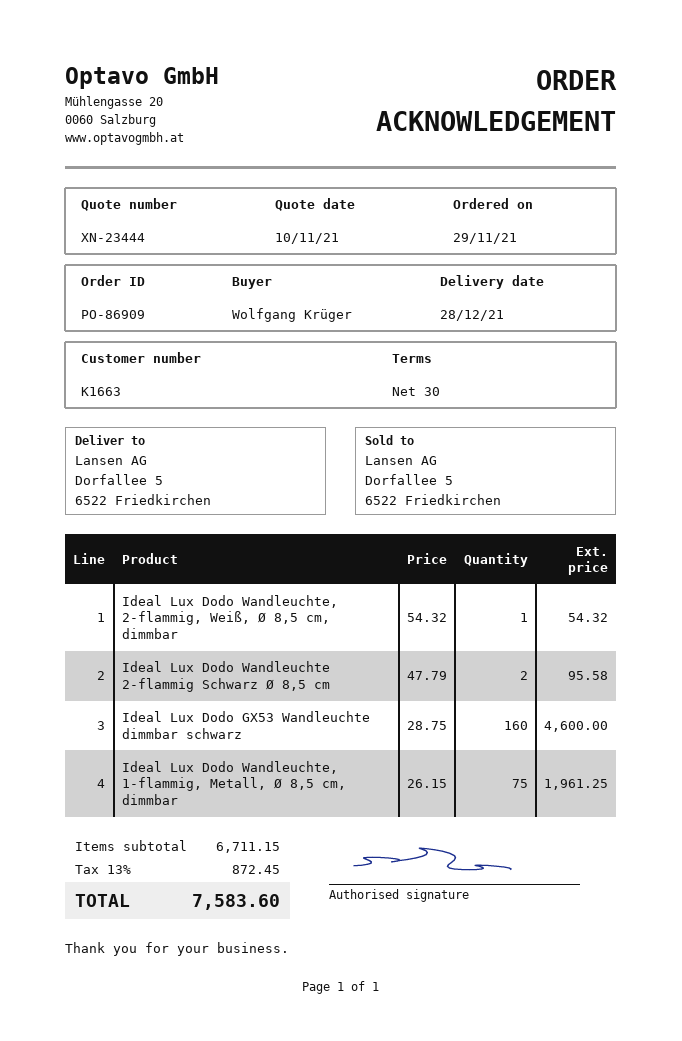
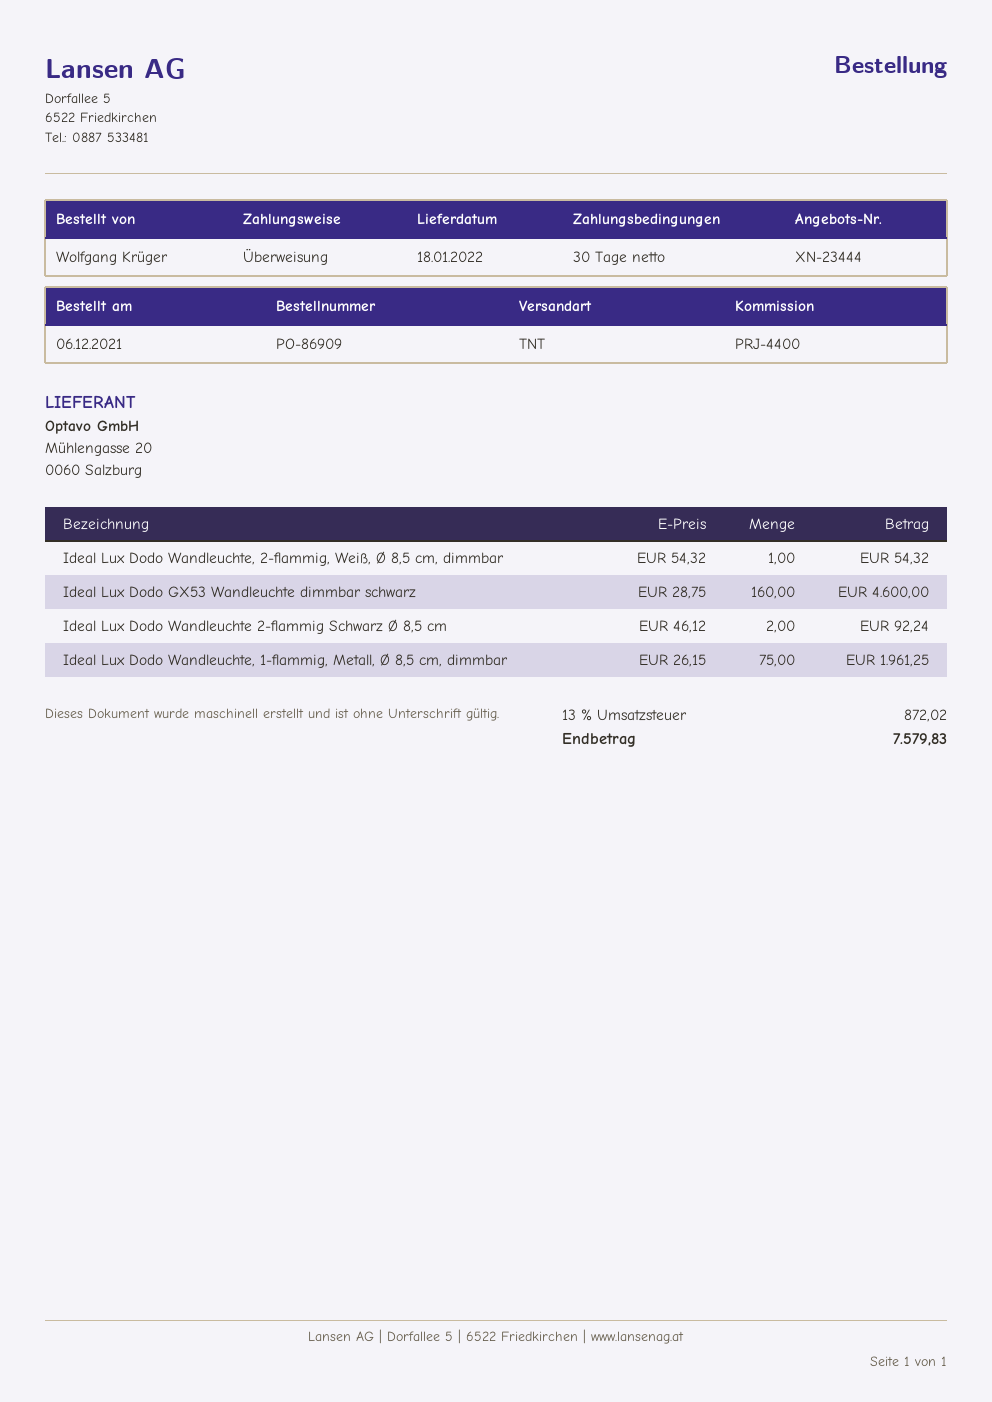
order date: 2021-11-29 -> 2021-12-06
delivery date: 2021-12-28 -> 2022-01-18
Ideal Lux Dodo Wandleuchte 2-flammig Schwarz Ø 8,5 cm: 2 x 47.79 = 95.58 -> 2 x 46.12 = 92.24
tax: 13% = 872.45 -> 13% = 872.02
total: 7583.60 -> 7579.83

